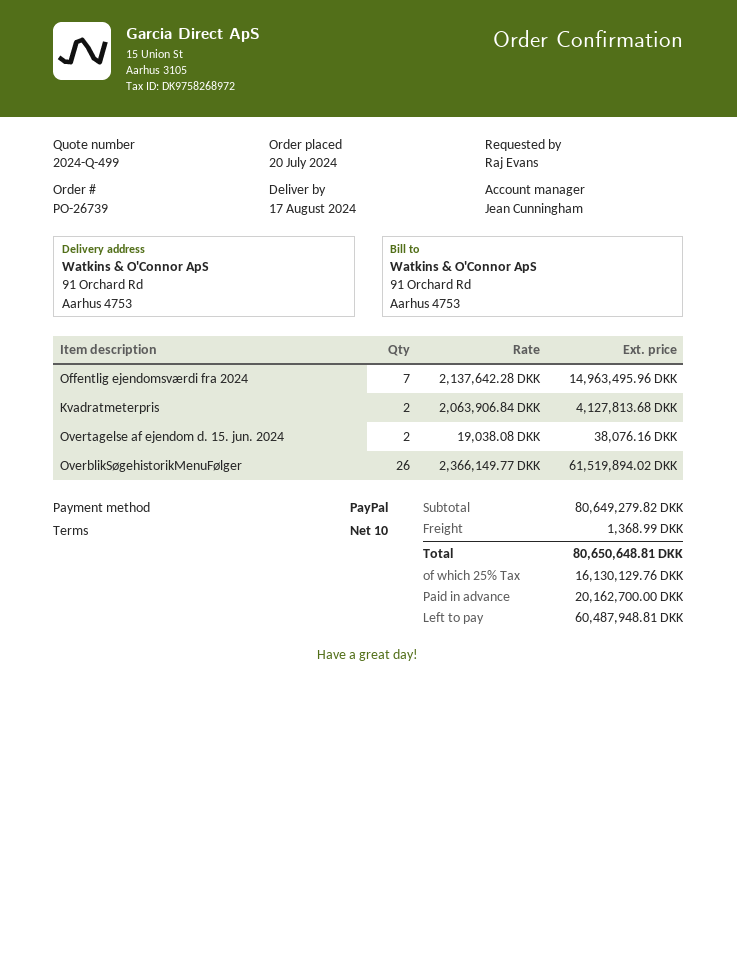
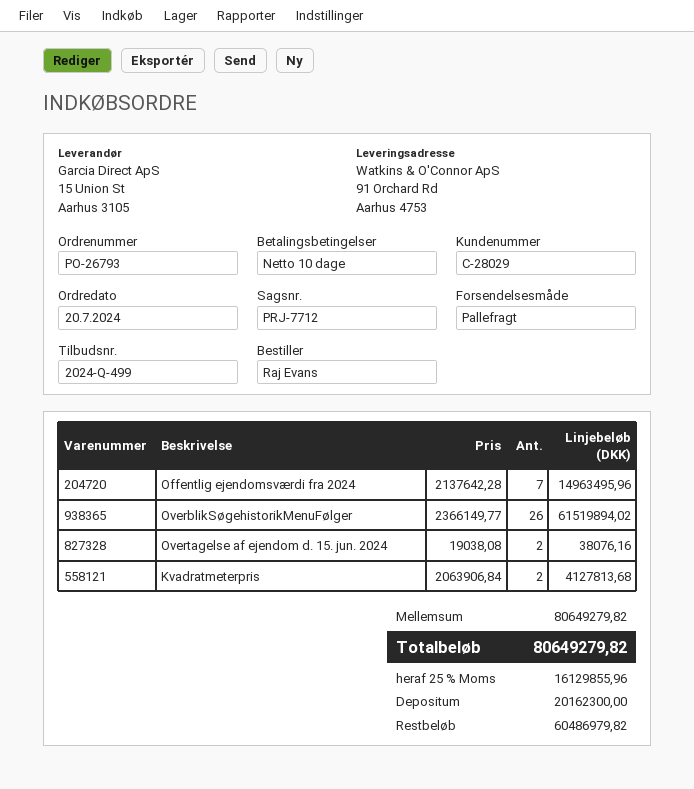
order number: PO-26739 -> PO-26793
shipping: 1368.99 -> none
tax: 25% = 16130129.76 -> 25% = 16129855.96
total: 80650648.81 -> 80649279.82
deposit: 20162700.00 -> 20162300.00
balance: 60487948.81 -> 60486979.82

